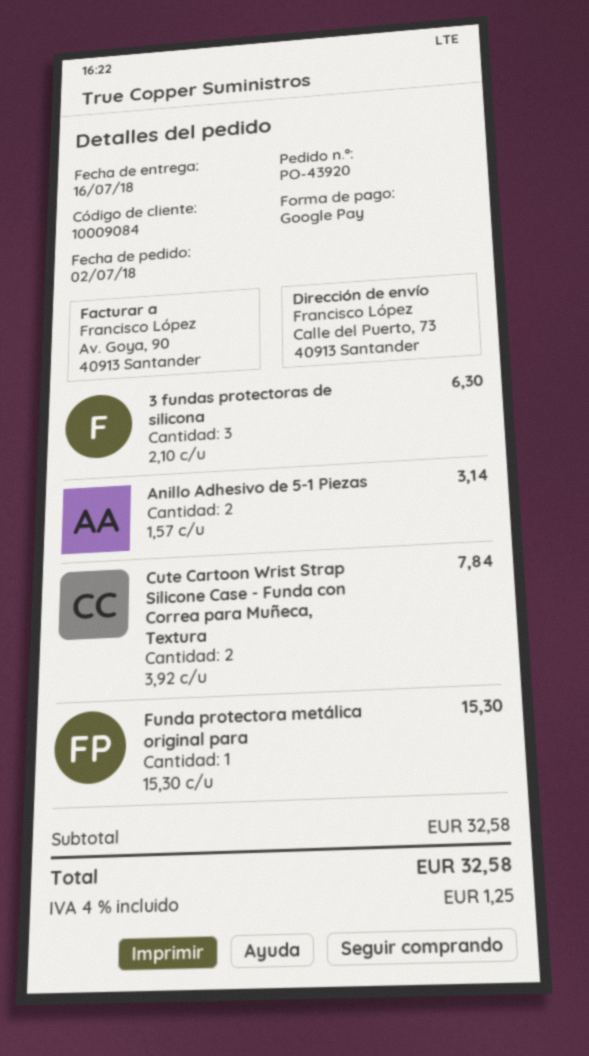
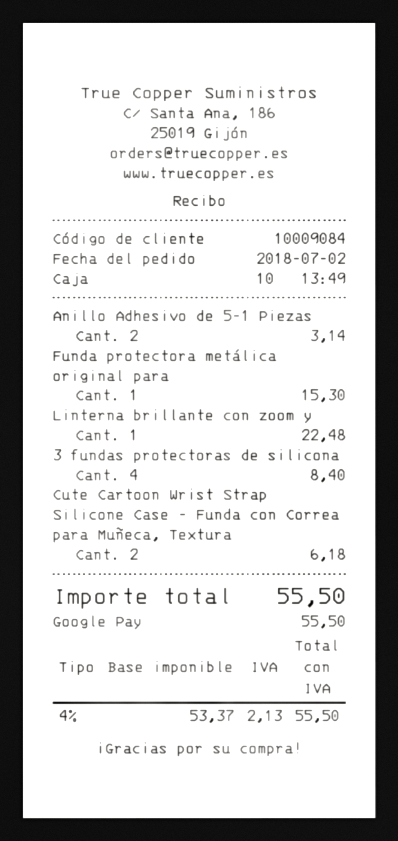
3 fundas protectoras de silicona: 3 for 6.30 -> 4 for 8.40
Cute Cartoon Wrist Strap Silicone Case - Funda con Correa para Muñeca, Textura: 2 for 7.84 -> 2 for 6.18
Linterna brillante con zoom y: none -> 1 for 22.48
tax: 4% = 1.25 -> 4% = 2.13
total: 32.58 -> 55.50

